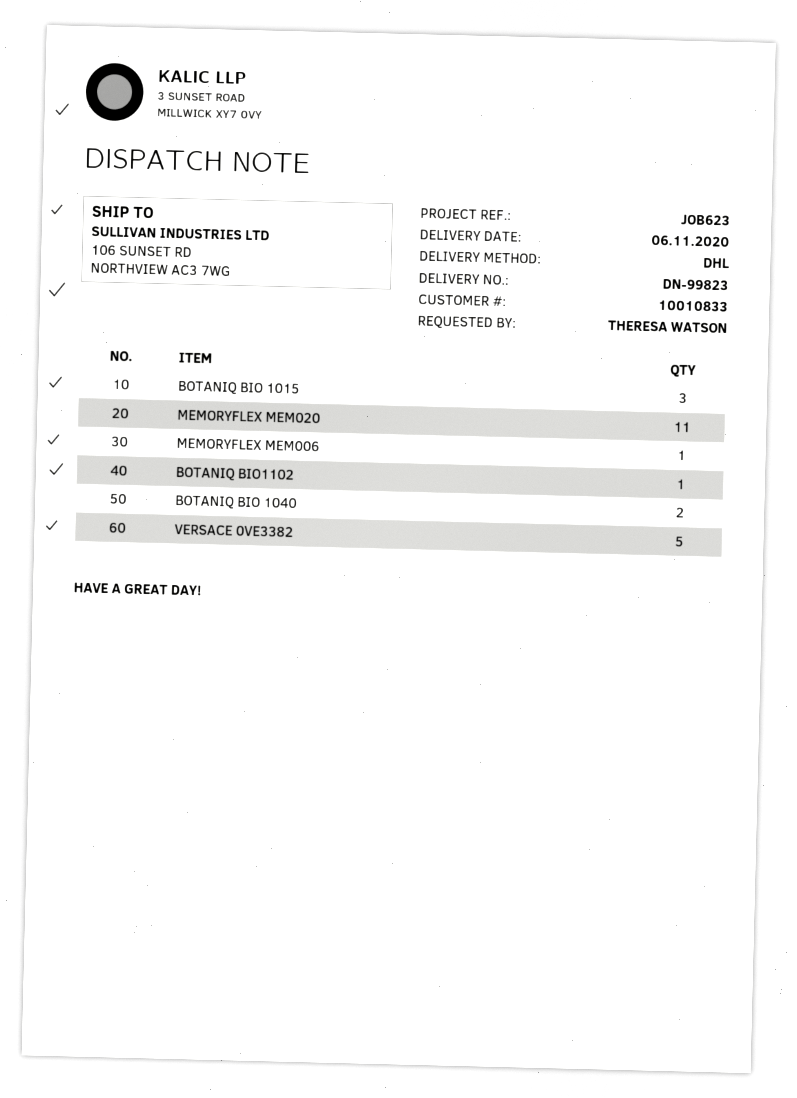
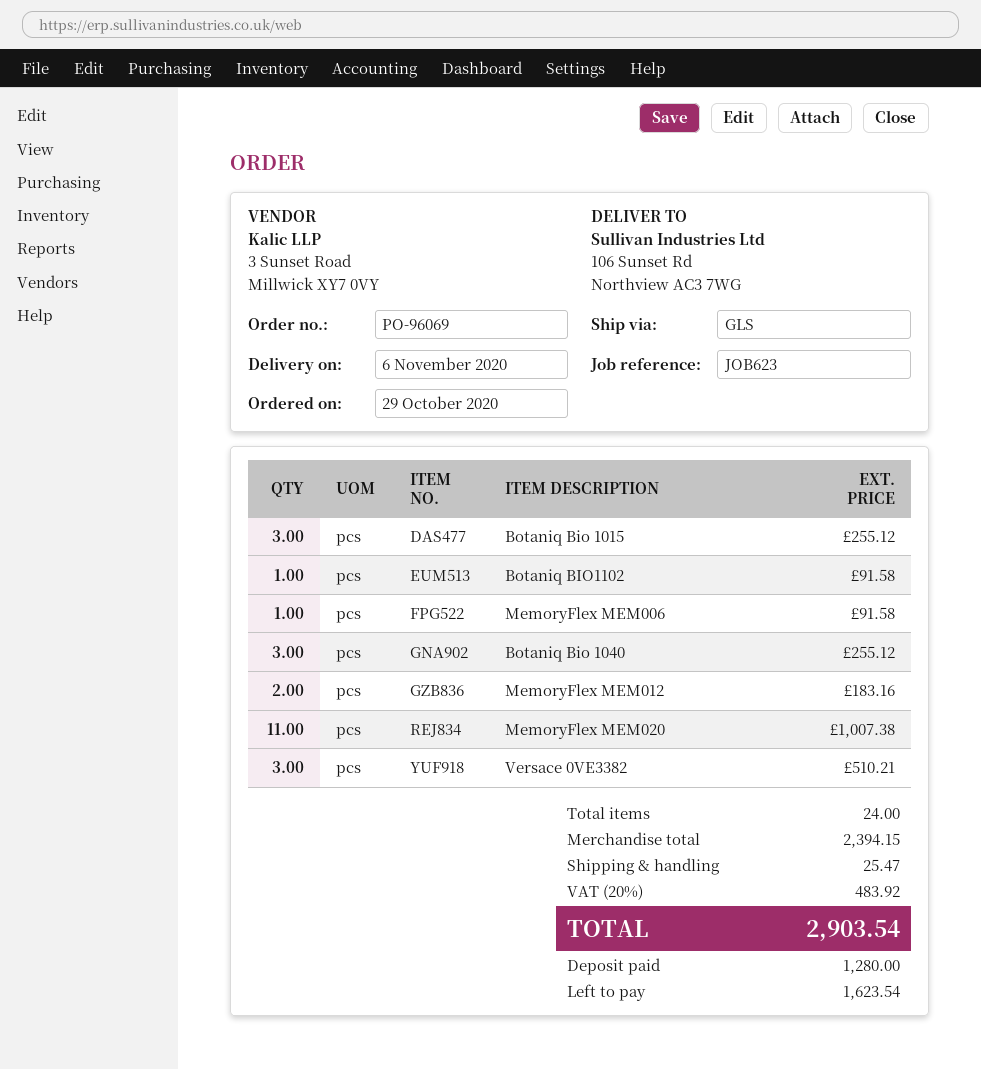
shipping method: DHL -> GLS
BOTANIQ BIO 1040: 2 -> 3
VERSACE 0VE3382: 5 -> 3
MemoryFlex MEM012: none -> 2

